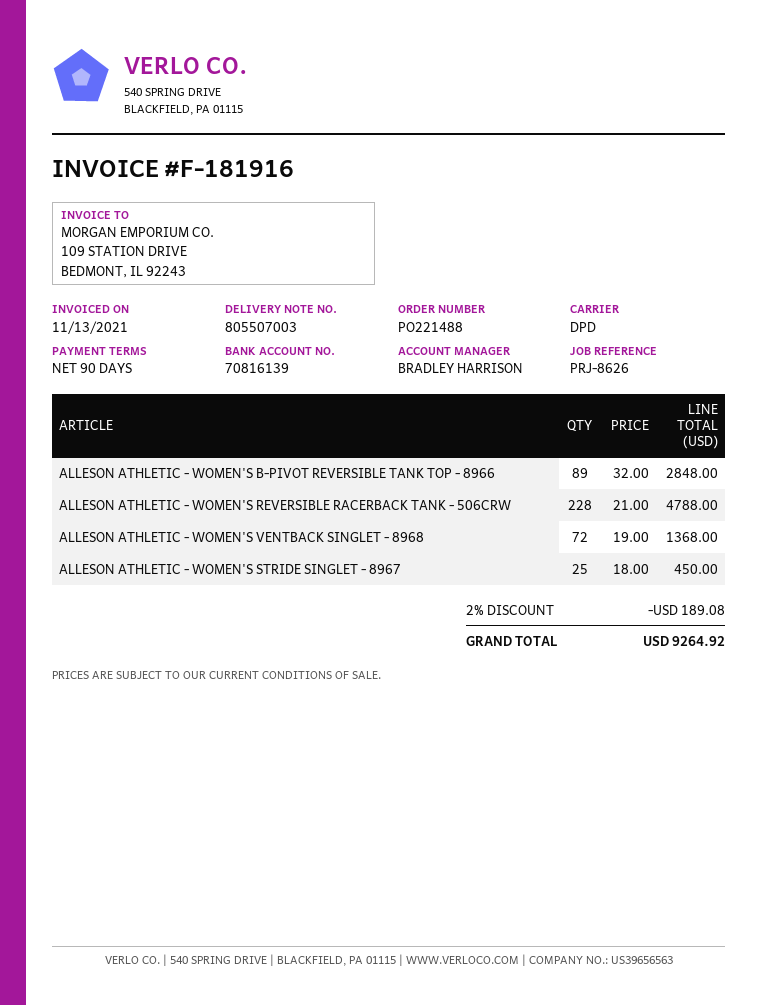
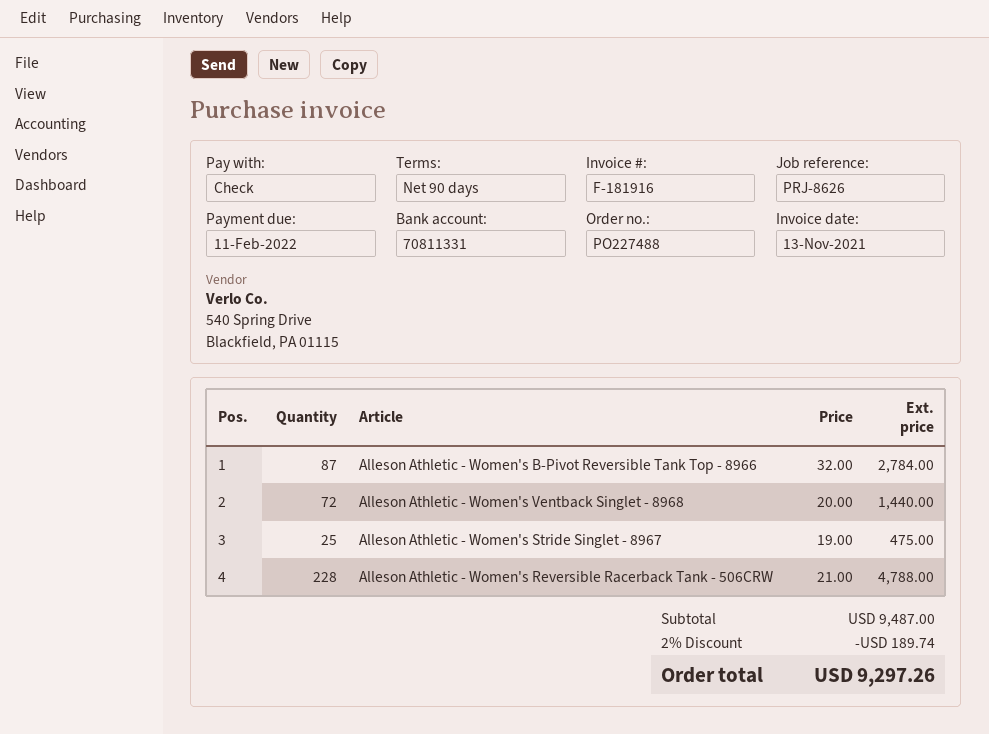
order number: PO221488 -> PO227488
bank account: 70816139 -> 70811331
ALLESON ATHLETIC - WOMEN'S B-PIVOT REVERSIBLE TANK TOP - 8966: 89 x 32.00 = 2848.00 -> 87 x 32.00 = 2784.00
ALLESON ATHLETIC - WOMEN'S VENTBACK SINGLET - 8968: 72 x 19.00 = 1368.00 -> 72 x 20.00 = 1440.00
ALLESON ATHLETIC - WOMEN'S STRIDE SINGLET - 8967: 25 x 18.00 = 450.00 -> 25 x 19.00 = 475.00
discount: 2% = 189.08 -> 2% = 189.74
total: 9264.92 -> 9297.26

